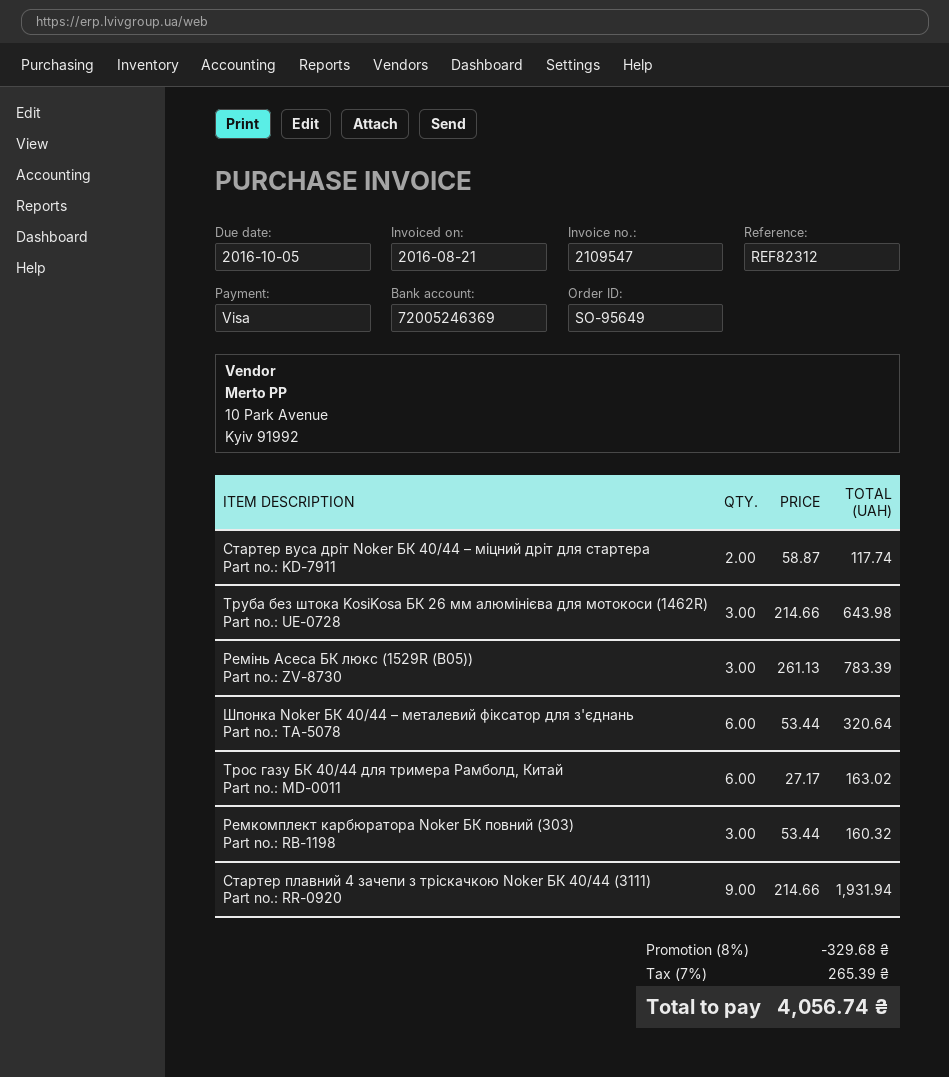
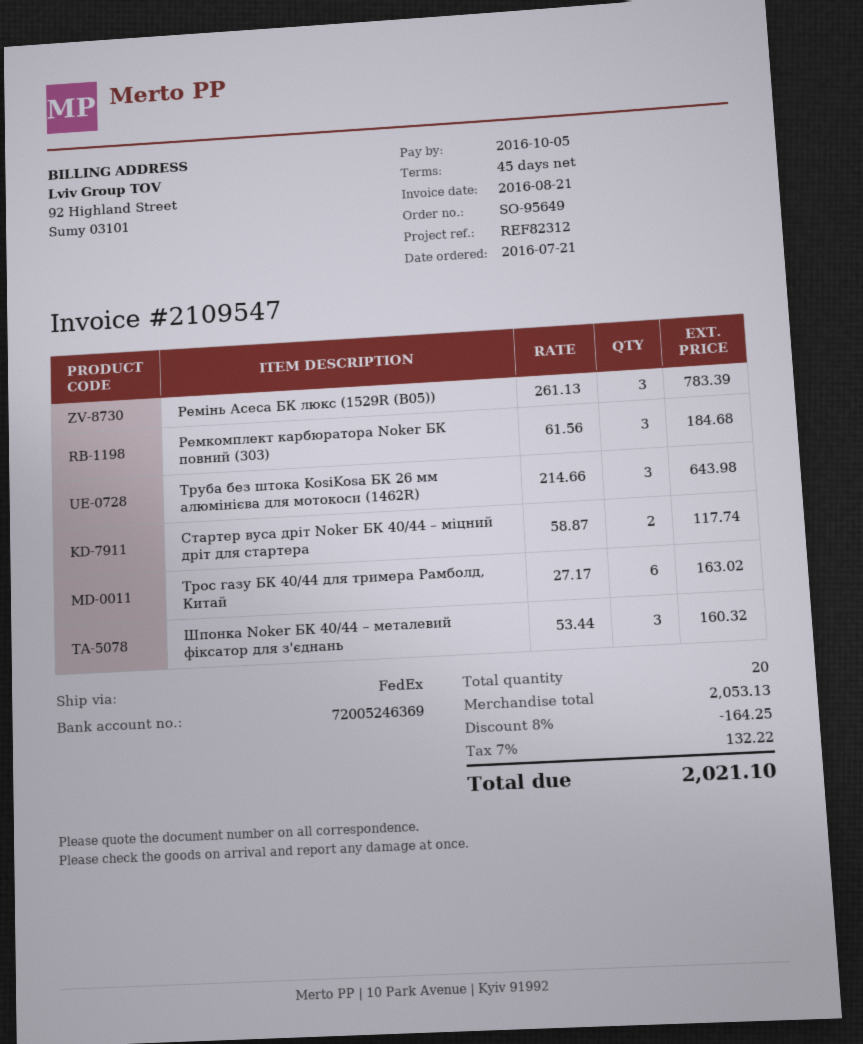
Шпонка Noker БК 40/44 – металевий фіксатор для з'єднань: 6 x 53.44 = 320.64 -> 3 x 53.44 = 160.32
Ремкомплект карбюратора Noker БК повний (303): 3 x 53.44 = 160.32 -> 3 x 61.56 = 184.68
Стартер плавний 4 зачепи з тріскачкою Noker БК 40/44 (3111): 9 x 214.66 = 1931.94 -> none
discount: 8% = 329.68 -> 8% = 164.25
tax: 7% = 265.39 -> 7% = 132.22
total: 4056.74 -> 2021.10

